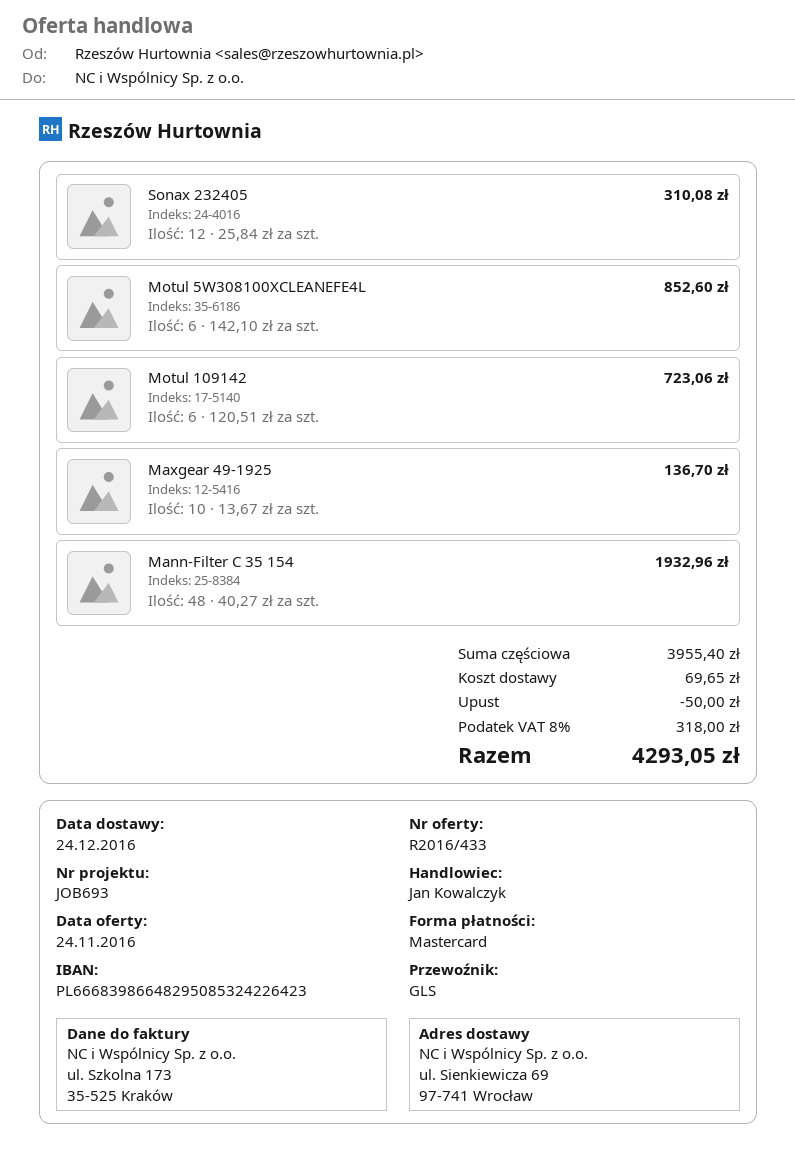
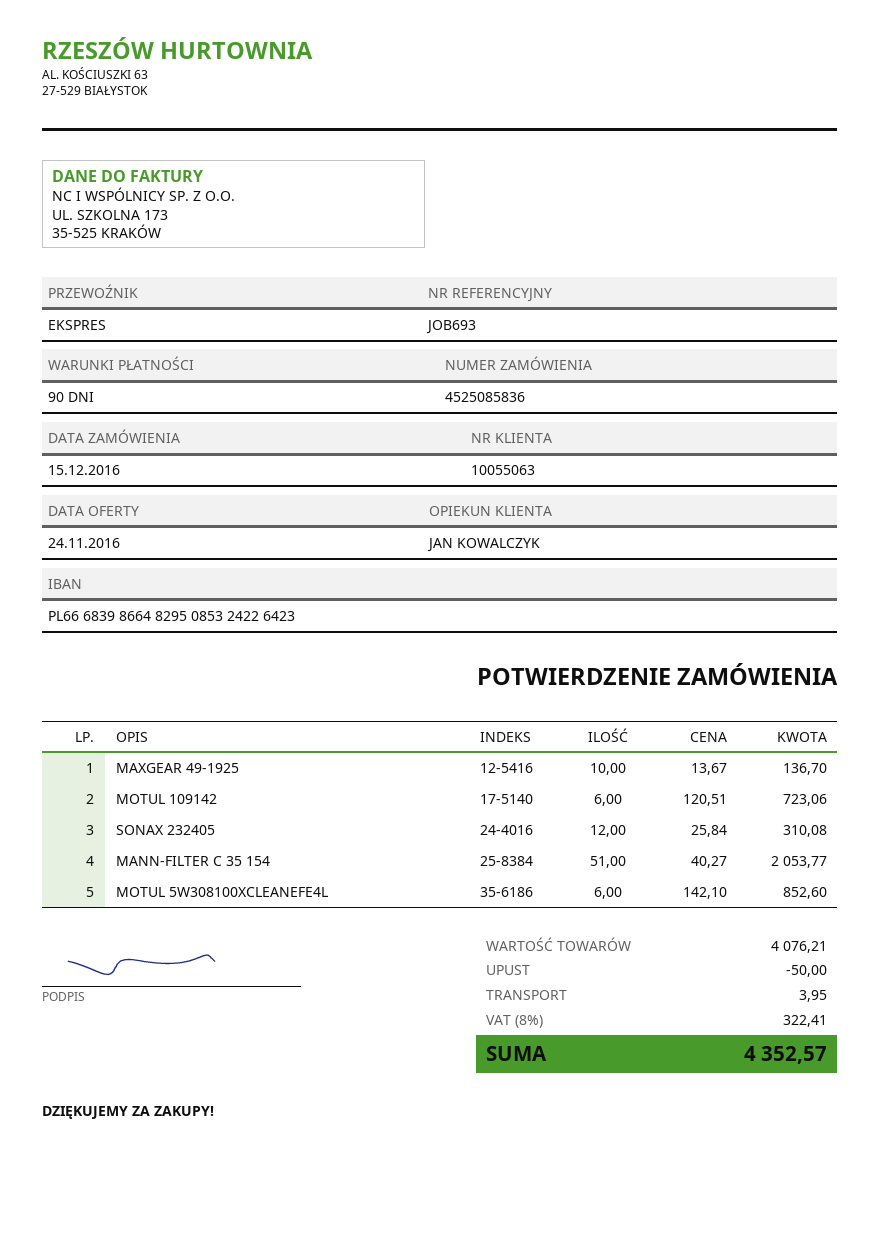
shipping method: GLS -> express
Mann-Filter C 35 154: 48 x 40.27 = 1932.96 -> 51 x 40.27 = 2053.77
subtotal: 3955.40 -> 4076.21
shipping: 69.65 -> 3.95
tax: 8% = 318.00 -> 8% = 322.41
total: 4293.05 -> 4352.57

